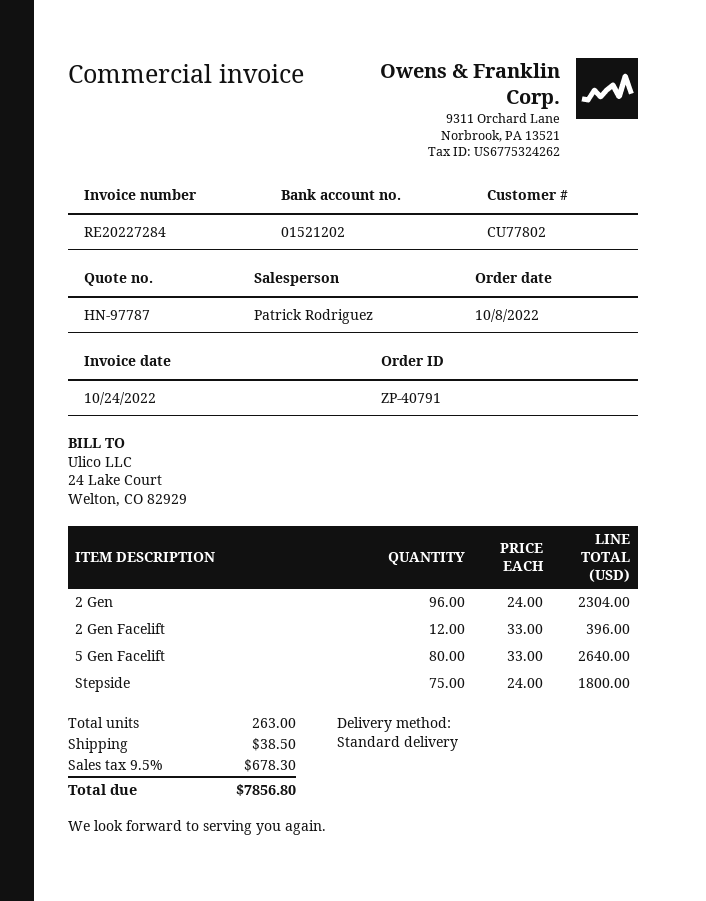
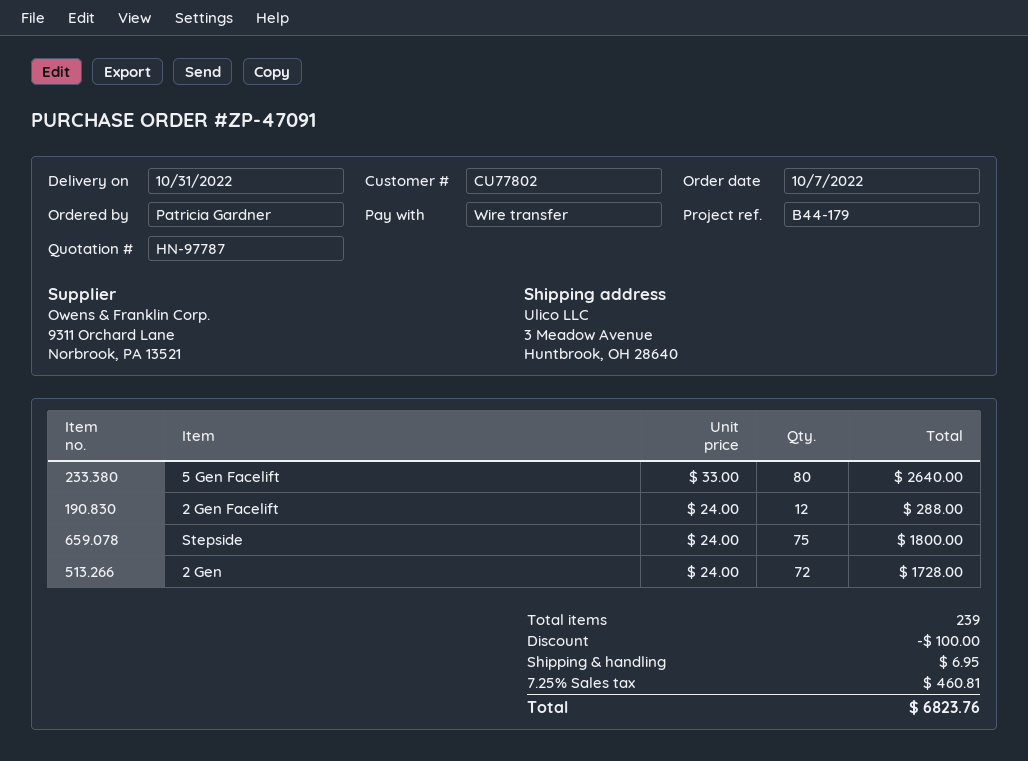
order number: ZP-40791 -> ZP-47091
order date: 2022-10-08 -> 2022-10-07
2 Gen: 96 x 24.00 = 2304.00 -> 72 x 24.00 = 1728.00
2 Gen Facelift: 12 x 33.00 = 396.00 -> 12 x 24.00 = 288.00
total quantity: 263 -> 239
discount: none -> 100.00
shipping: 38.50 -> 6.95
tax: 9.5% = 678.30 -> 7.25% = 460.81
total: 7856.80 -> 6823.76

